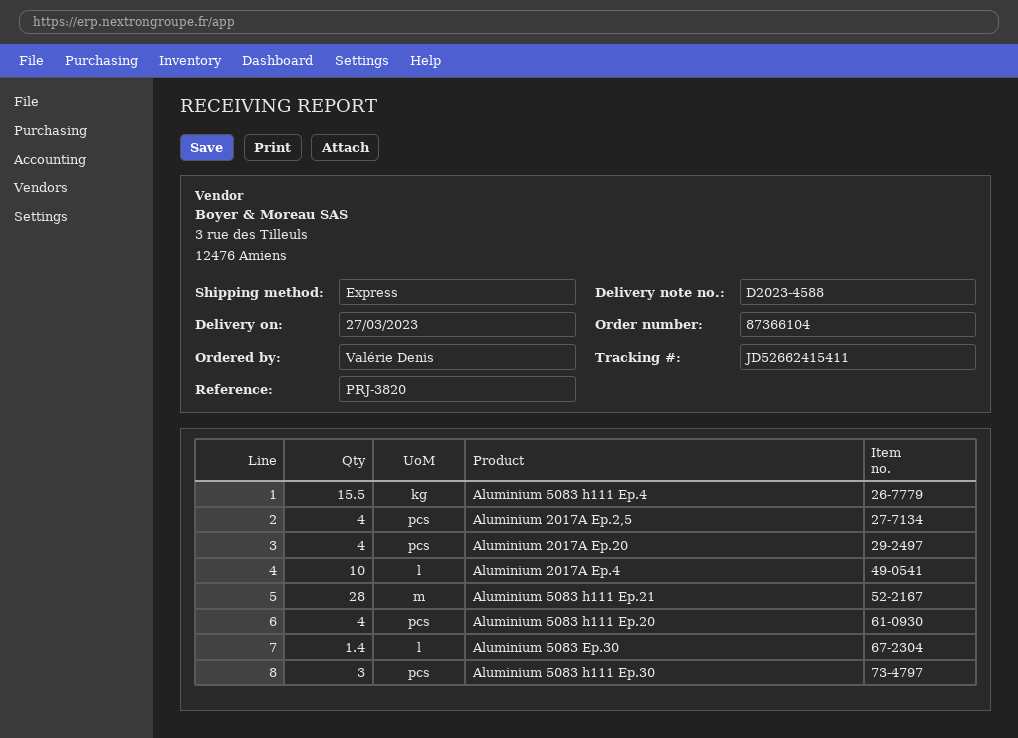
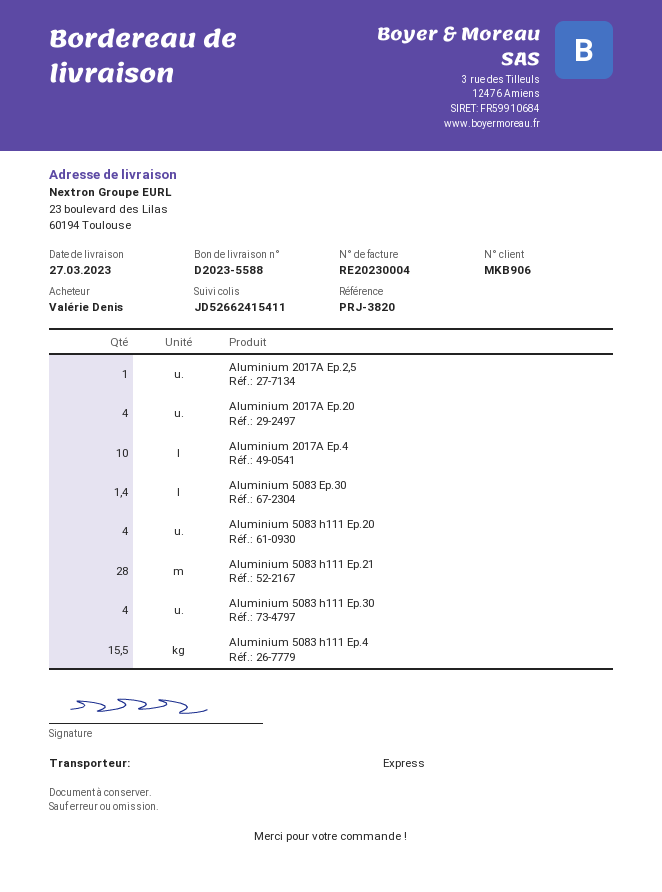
delivery note number: D2023-4588 -> D2023-5588
Aluminium 2017A Ep.2,5: 4 -> 1
Aluminium 5083 h111 Ep.30: 3 -> 4

